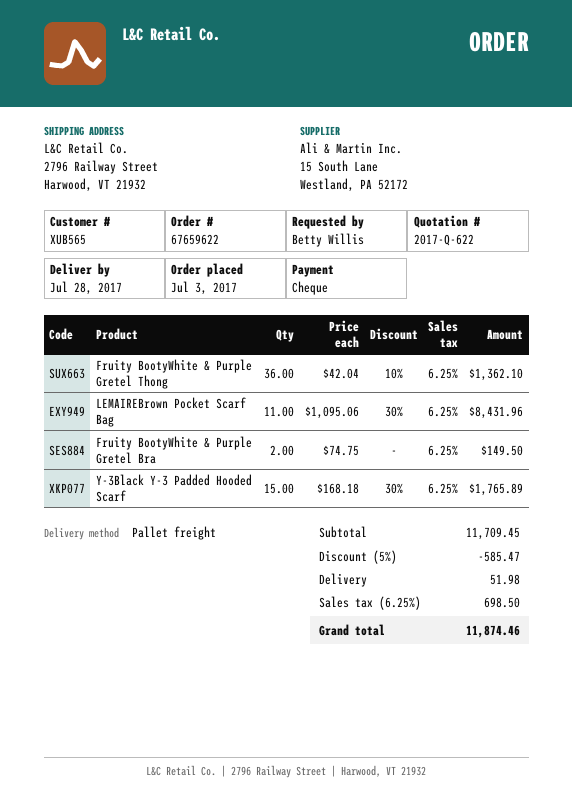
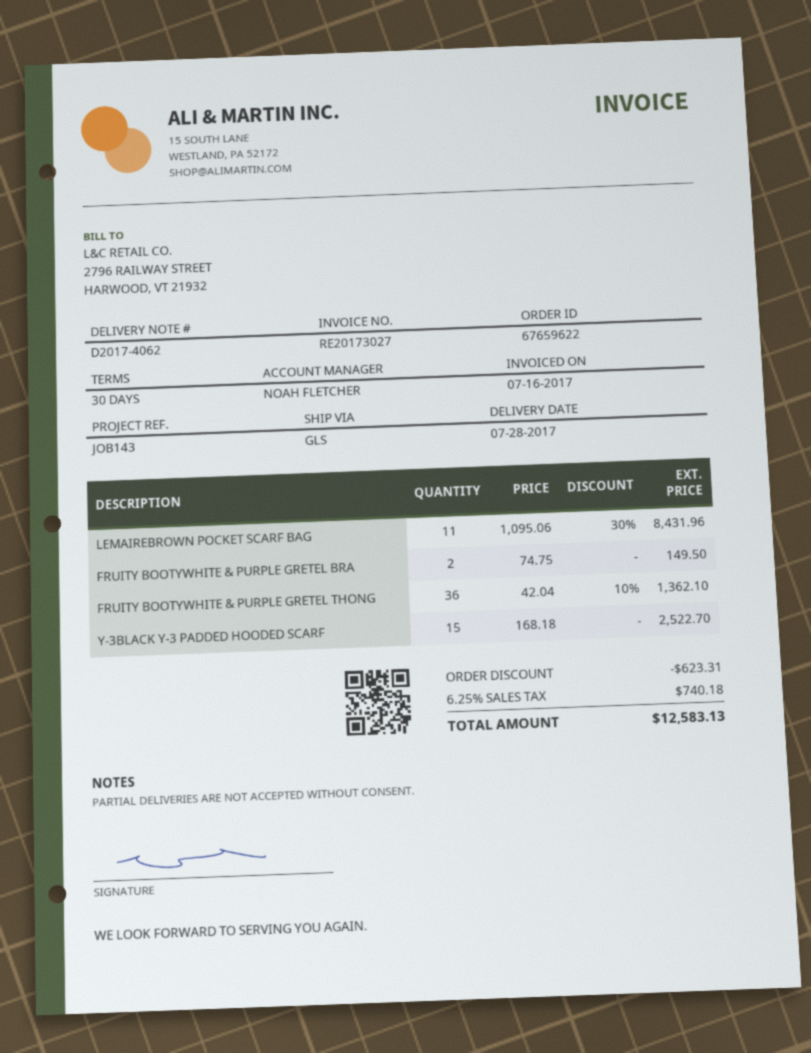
shipping method: pallet freight -> GLS
Y-3Black Y-3 Padded Hooded Scarf: 15 x 168.18 - 30% = 1765.89 -> 15 x 168.18 = 2522.70
discount: 585.47 -> 623.31
shipping: 51.98 -> none
tax: 6.25% = 698.50 -> 6.25% = 740.18
total: 11874.46 -> 12583.13

